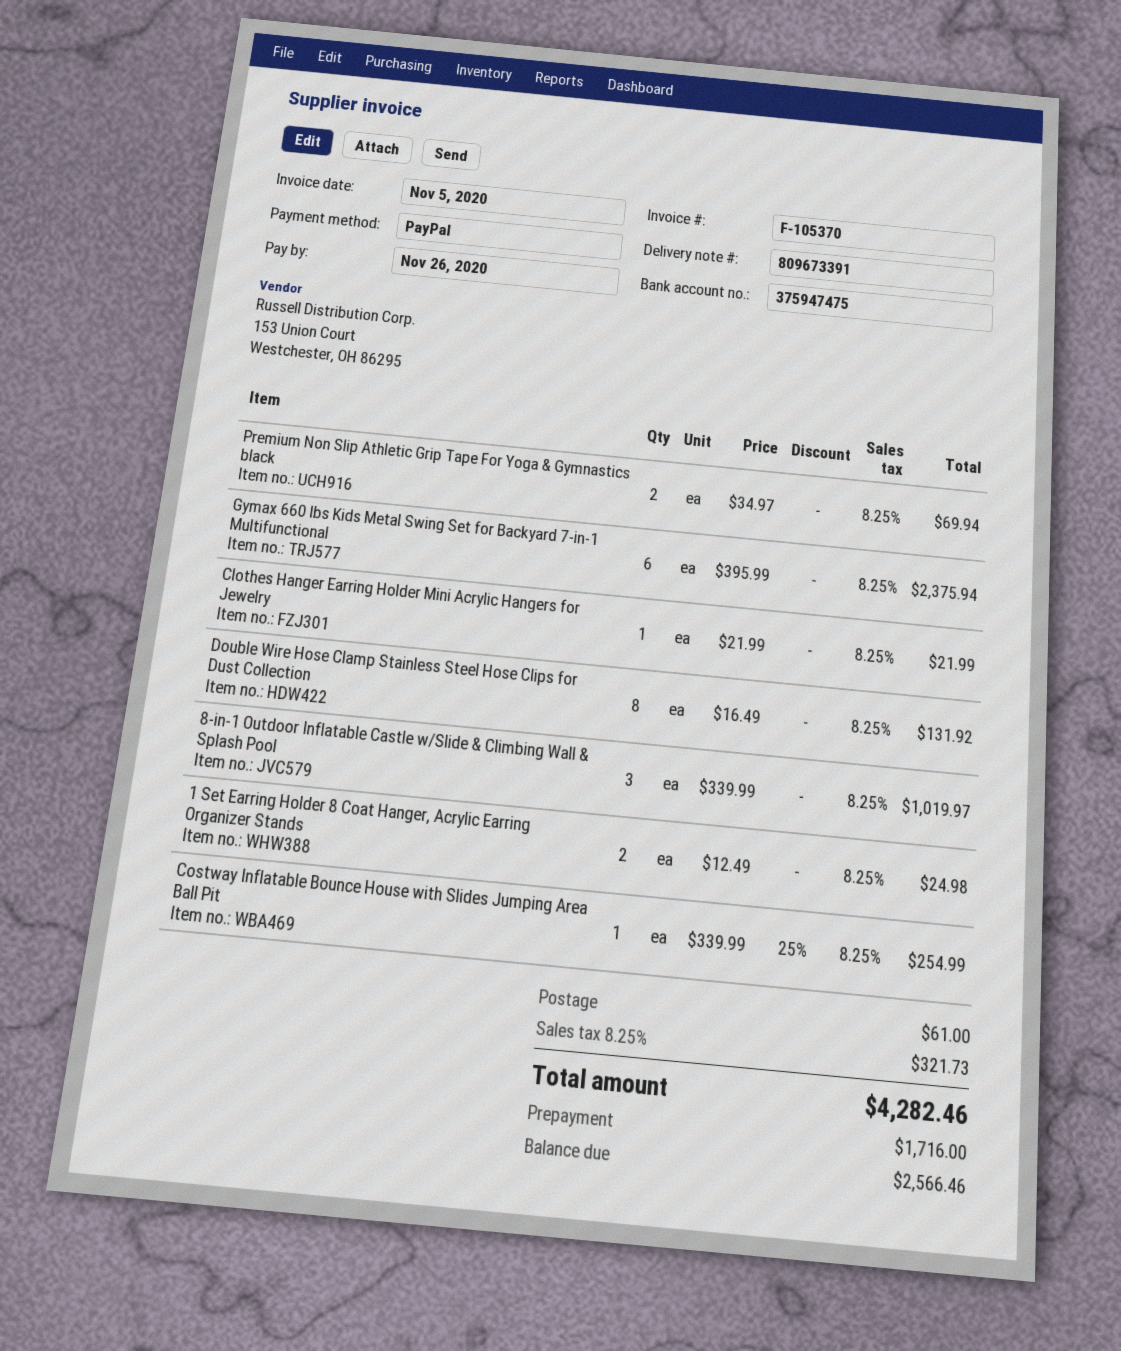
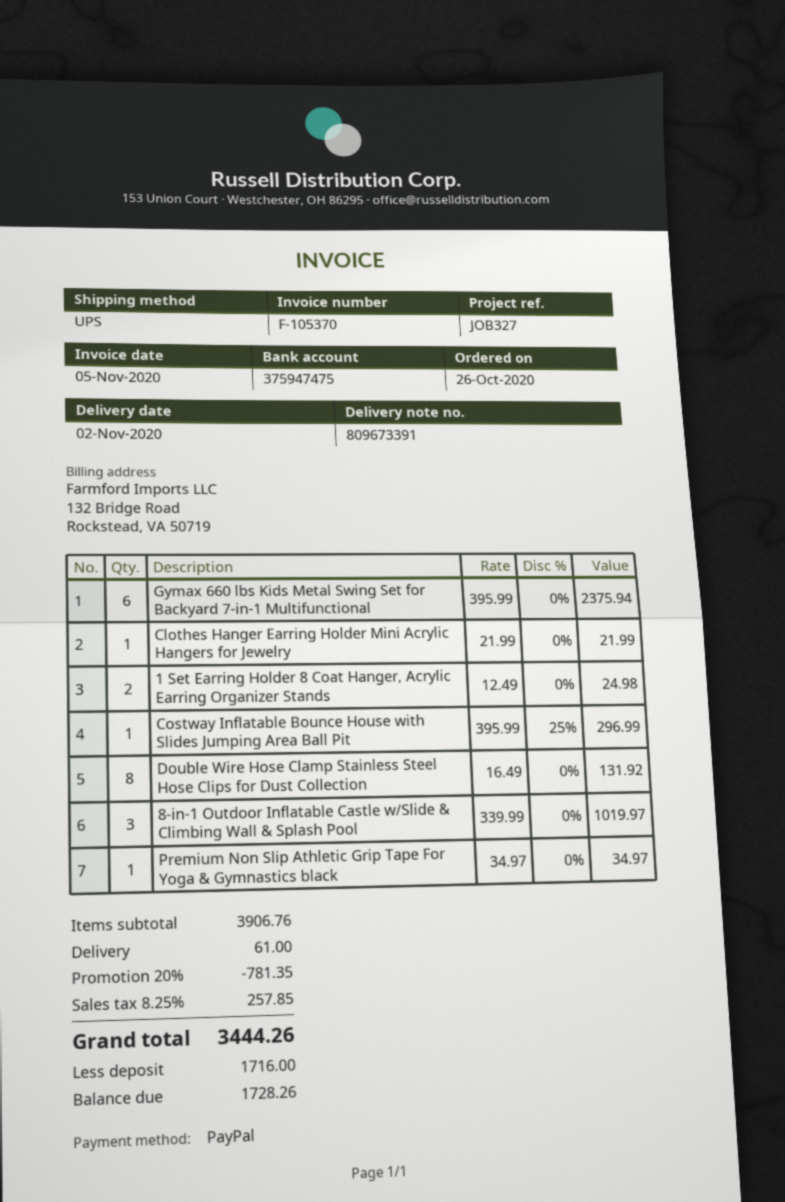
Premium Non Slip Athletic Grip Tape For Yoga & Gymnastics black: 2 x 34.97 = 69.94 -> 1 x 34.97 = 34.97
Costway Inflatable Bounce House with Slides Jumping Area Ball Pit: 1 x 339.99 - 25% = 254.99 -> 1 x 395.99 - 25% = 296.99
discount: none -> 20% = 781.35
tax: 8.25% = 321.73 -> 8.25% = 257.85
total: 4282.46 -> 3444.26
balance: 2566.46 -> 1728.26

